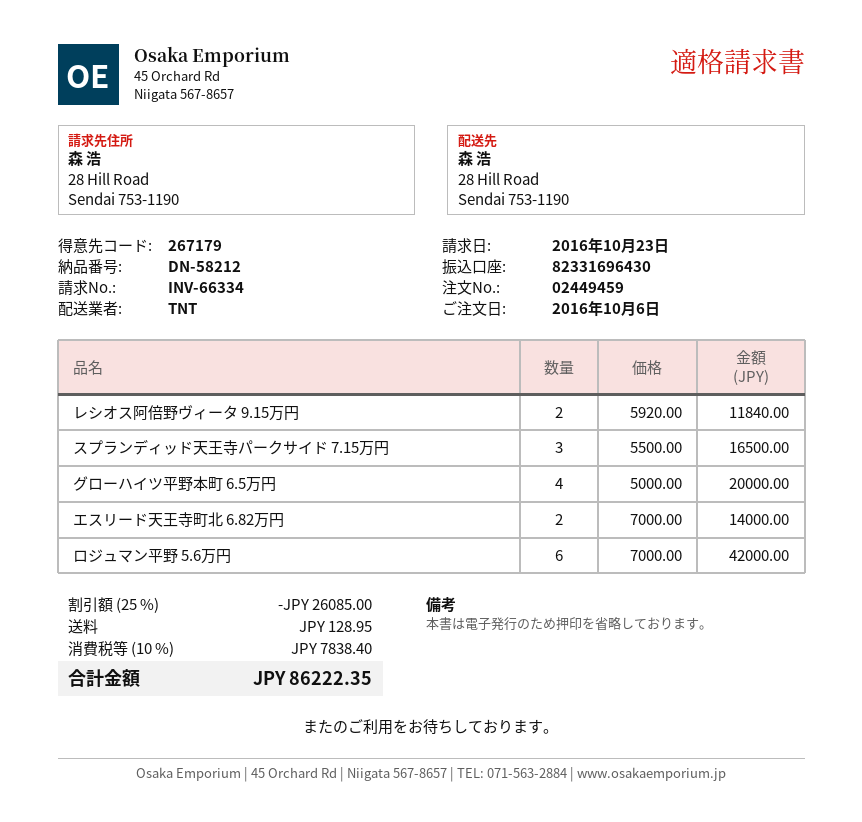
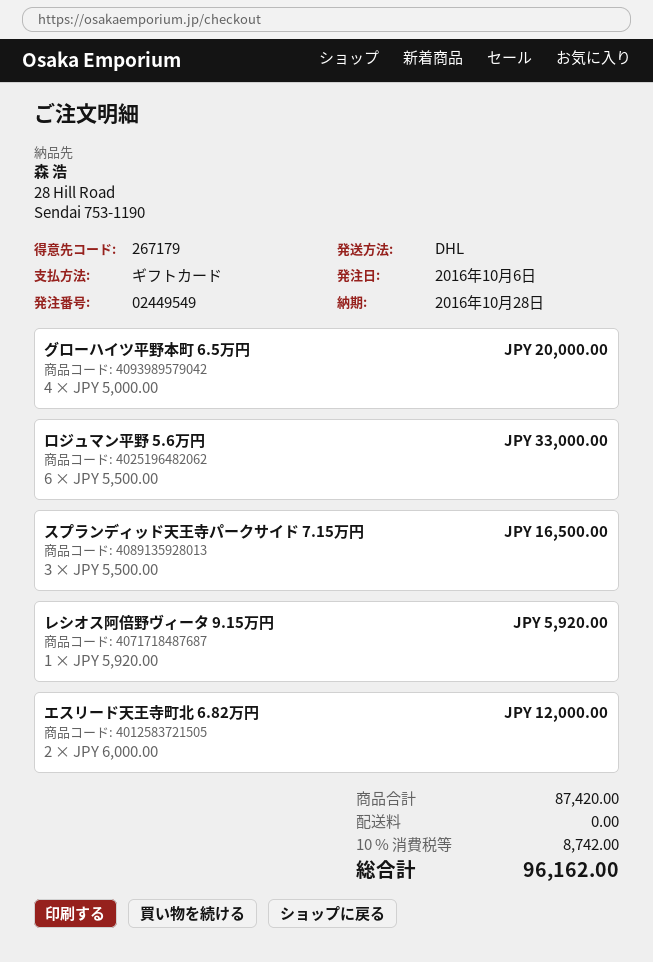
order number: 02449459 -> 02449549
shipping method: TNT -> DHL
レシオス阿倍野ヴィータ 9.15万円: 2 x 5920.00 = 11840.00 -> 1 x 5920.00 = 5920.00
エスリード天王寺町北 6.82万円: 2 x 7000.00 = 14000.00 -> 2 x 6000.00 = 12000.00
ロジュマン平野 5.6万円: 6 x 7000.00 = 42000.00 -> 6 x 5500.00 = 33000.00
discount: 25% = 26085.00 -> none
shipping: 128.95 -> 0.00
tax: 10% = 7838.40 -> 10% = 8742.00
total: 86222.35 -> 96162.00

